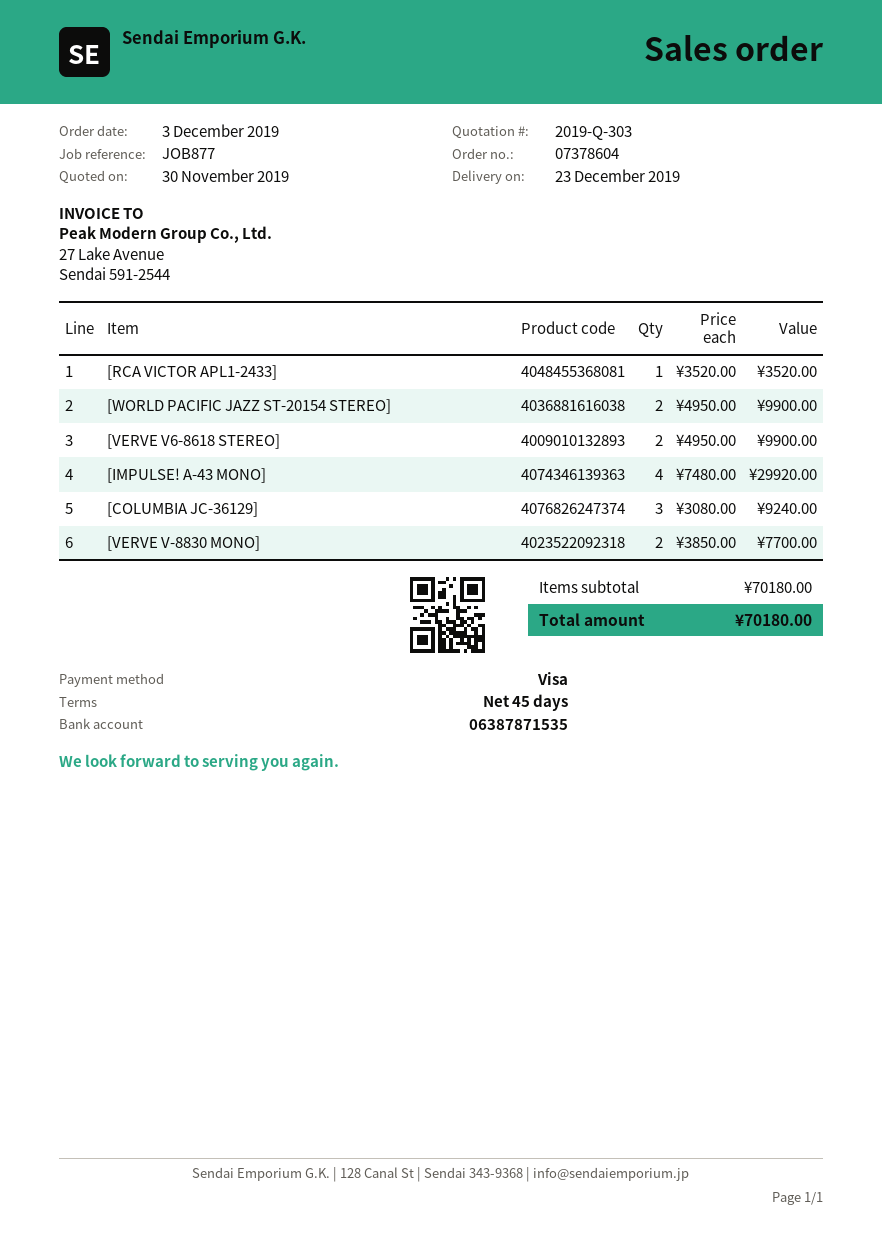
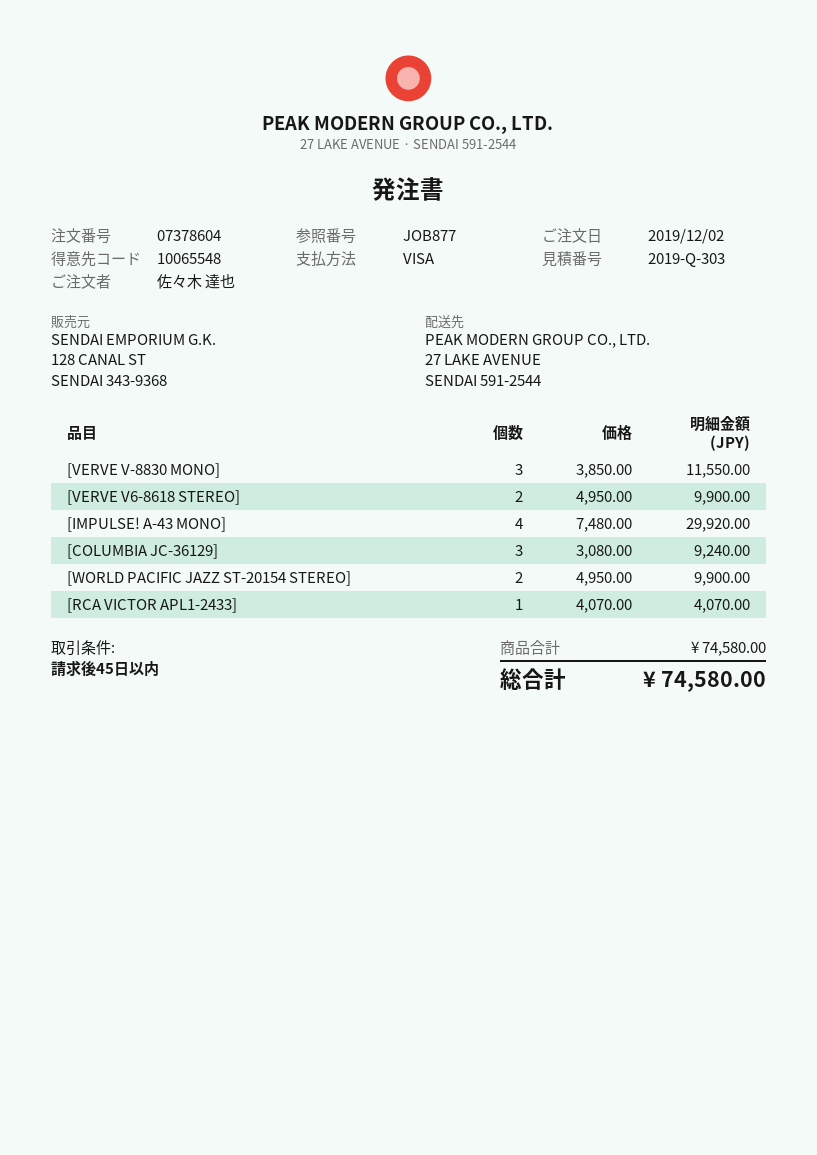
order date: 2019-12-03 -> 2019-12-02
[RCA VICTOR APL1-2433]: 1 x 3520.00 = 3520.00 -> 1 x 4070.00 = 4070.00
[VERVE V-8830 MONO]: 2 x 3850.00 = 7700.00 -> 3 x 3850.00 = 11550.00
subtotal: 70180.00 -> 74580.00
total: 70180.00 -> 74580.00

